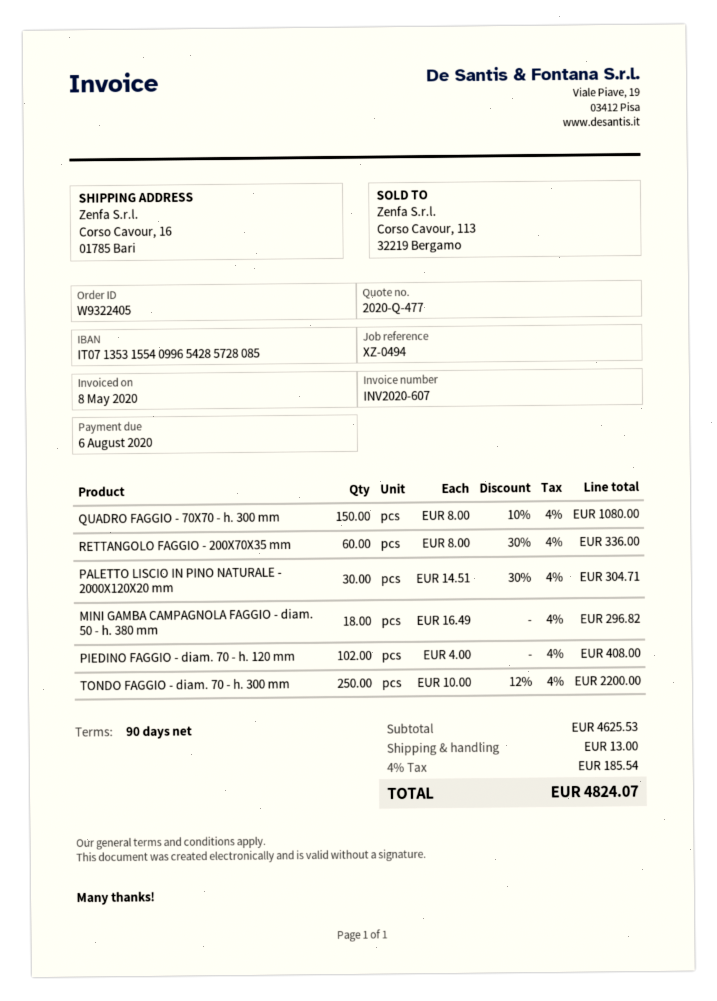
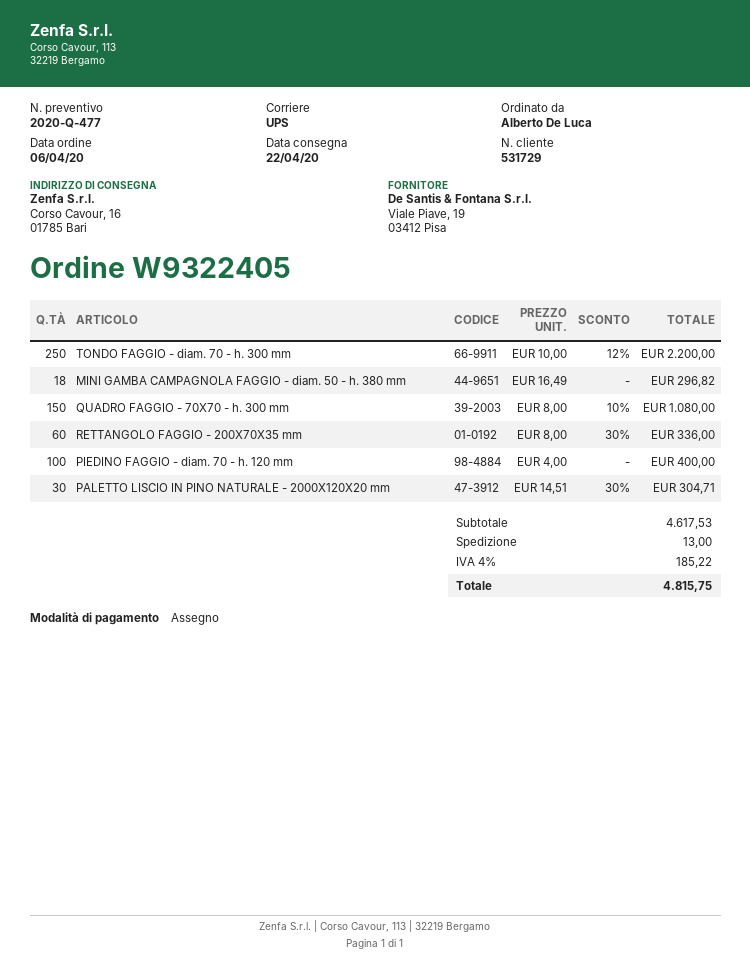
PIEDINO FAGGIO - diam. 70 - h. 120 mm: 102 x 4.00 = 408.00 -> 100 x 4.00 = 400.00
subtotal: 4625.53 -> 4617.53
tax: 4% = 185.54 -> 4% = 185.22
total: 4824.07 -> 4815.75

